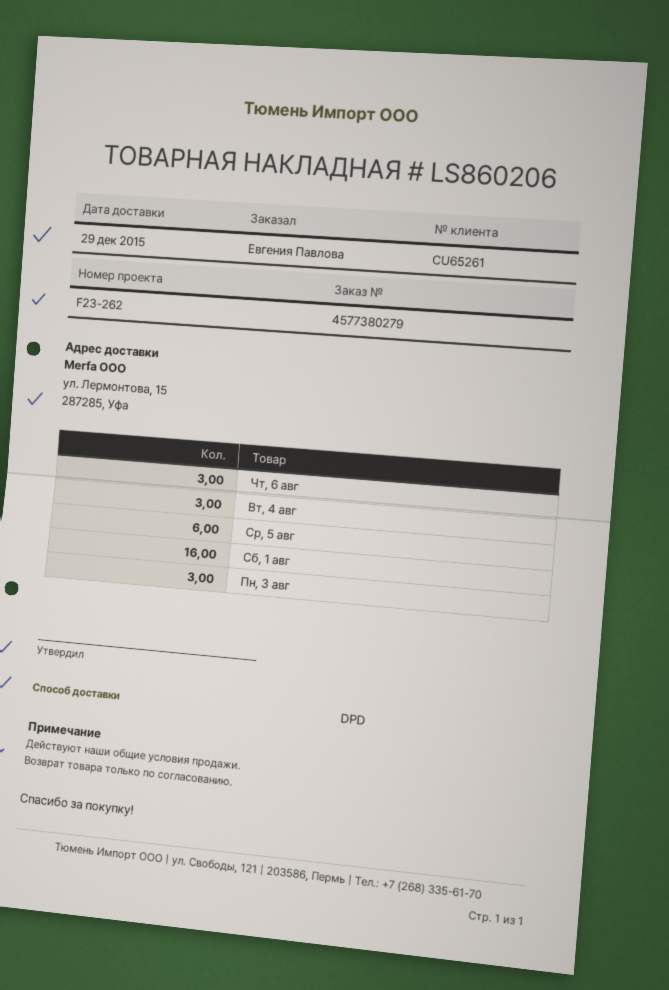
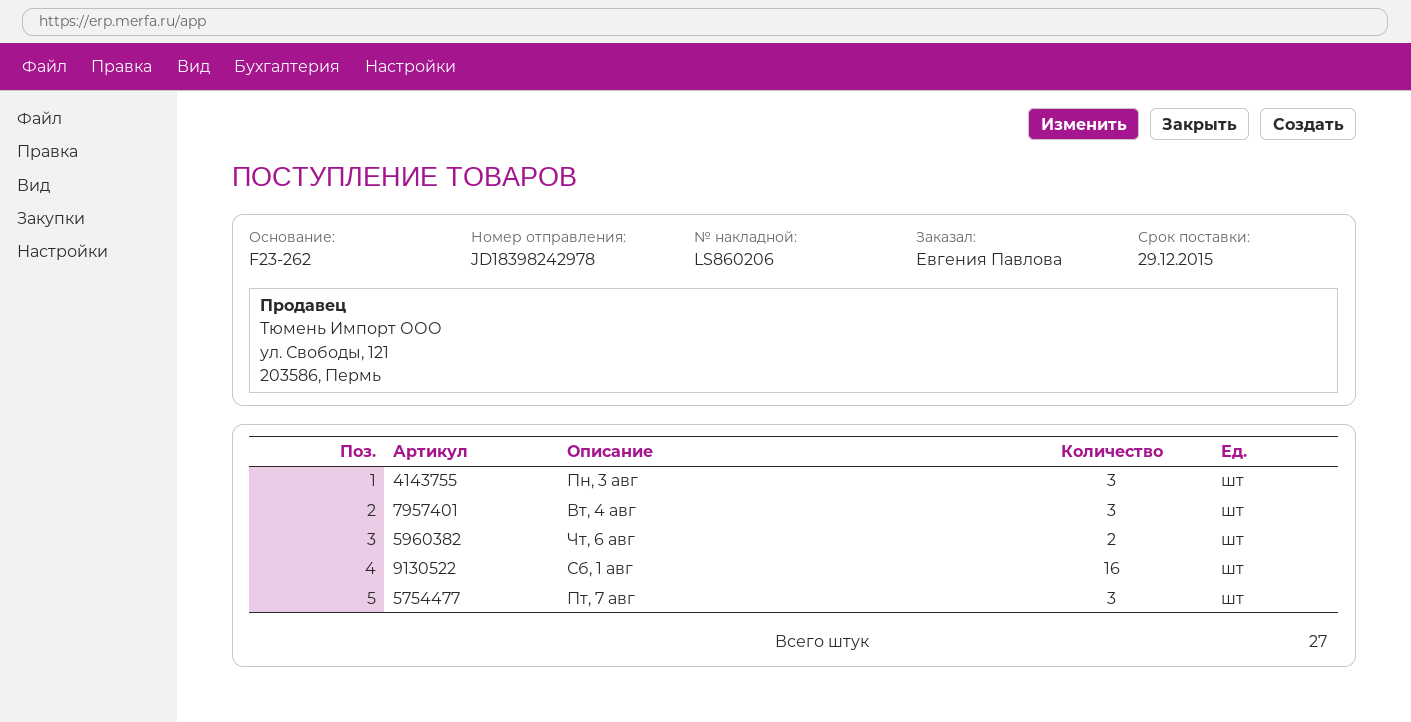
Чт, 6 авг: 3 -> 2
Ср, 5 авг: 6 -> none
Пт, 7 авг: none -> 3

